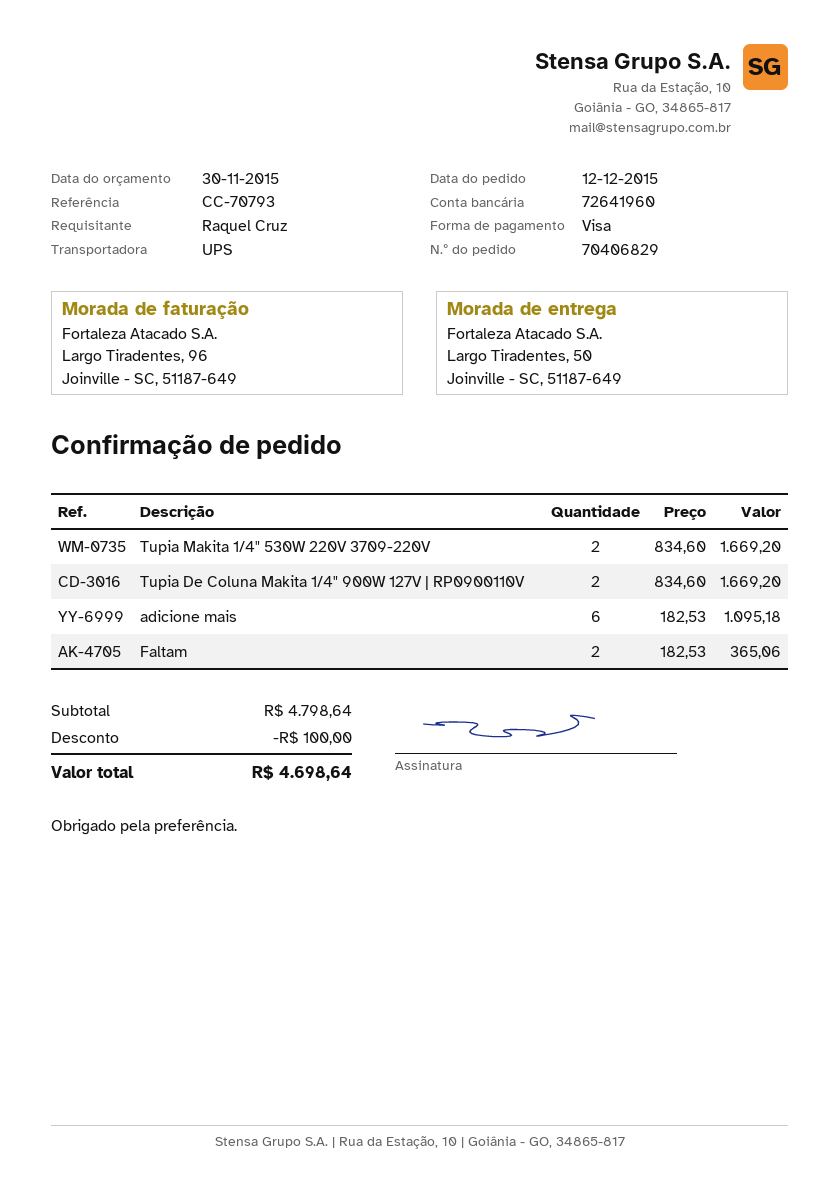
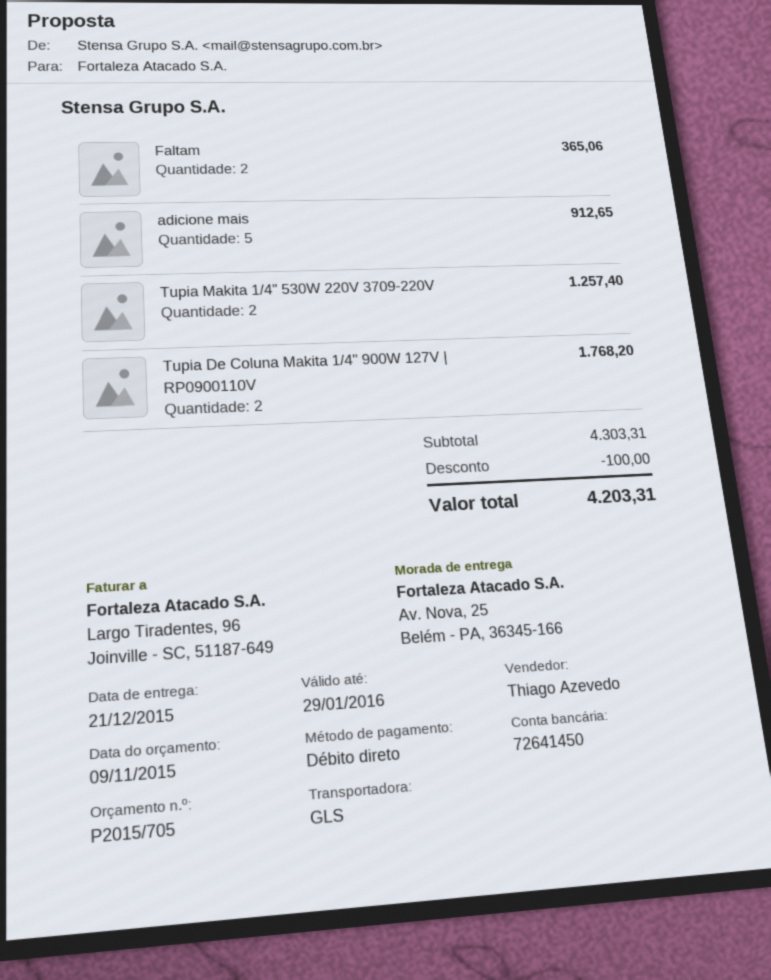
quote date: 2015-11-30 -> 2015-11-09
payment method: Visa -> direct debit
bank account: 72641960 -> 72641450
shipping method: UPS -> GLS
ship to: Largo Tiradentes, 50, Joinville - SC, 51187-649 -> Av. Nova, 25, Belém - PA, 36345-166
Tupia Makita 1/4" 530W 220V 3709-220V: 2 for 1669.20 -> 2 for 1257.40
Tupia De Coluna Makita 1/4" 900W 127V | RP0900110V: 2 for 1669.20 -> 2 for 1768.20
adicione mais: 6 for 1095.18 -> 5 for 912.65
subtotal: 4798.64 -> 4303.31
total: 4698.64 -> 4203.31

